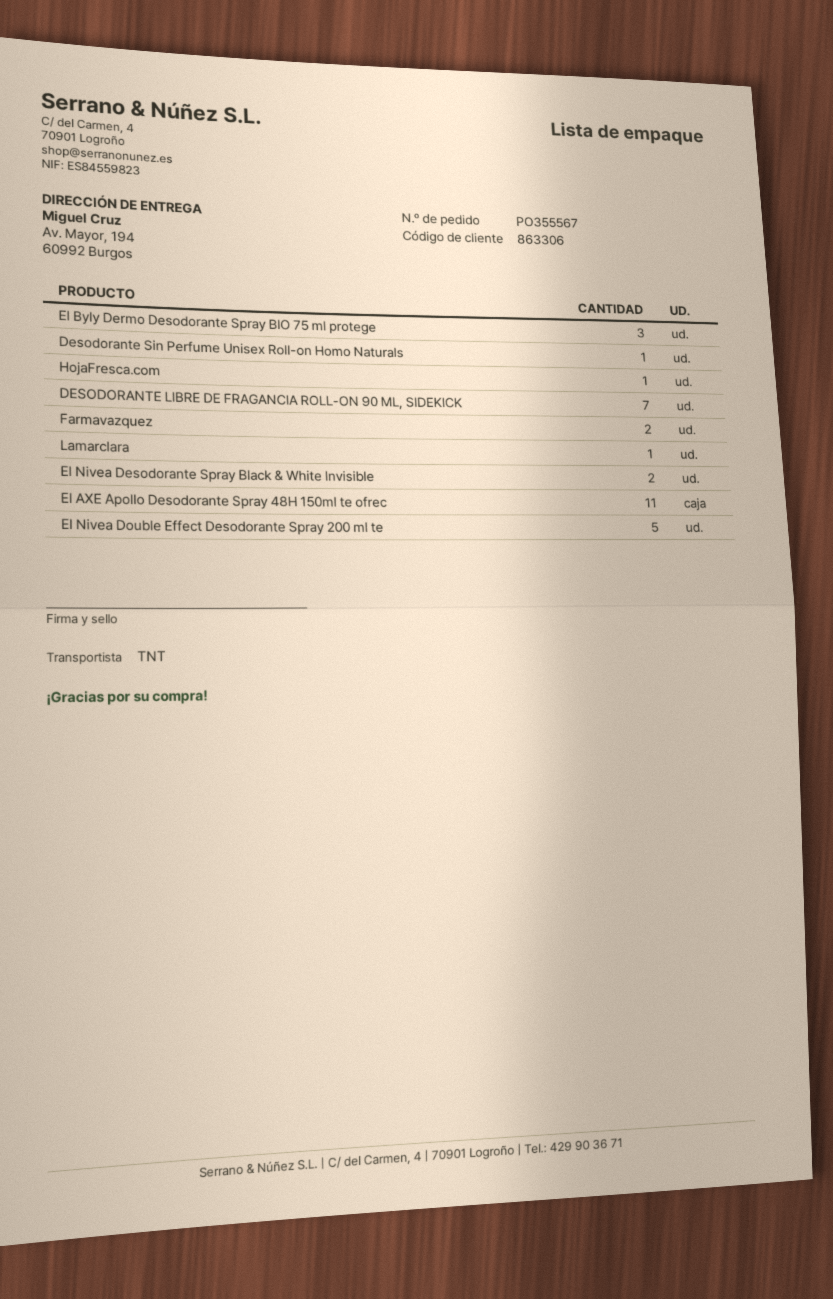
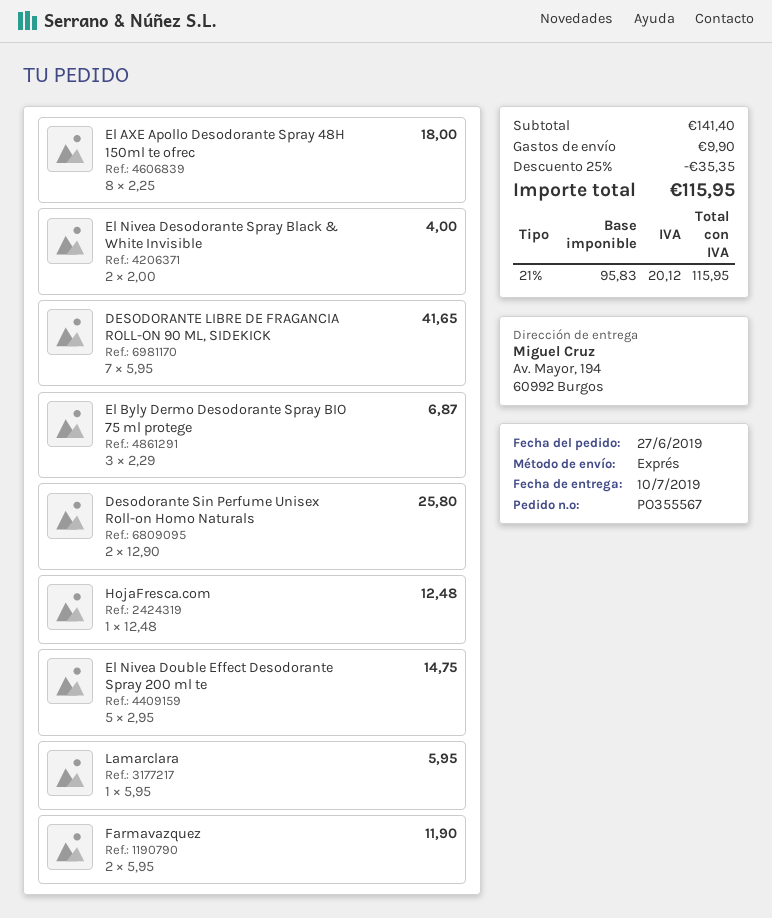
shipping method: TNT -> express
Desodorante Sin Perfume Unisex Roll-on Homo Naturals: 1 -> 2
El AXE Apollo Desodorante Spray 48H 150ml te ofrec: 11 -> 8

